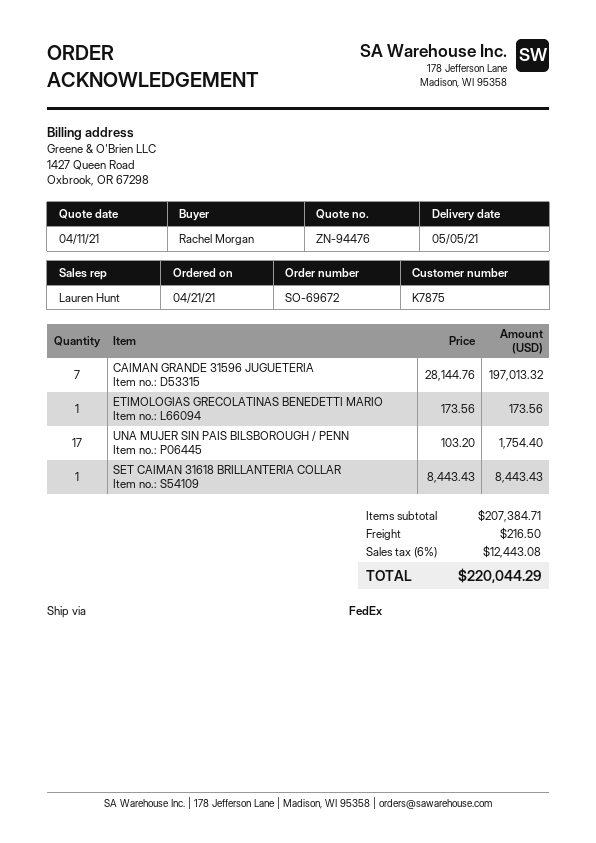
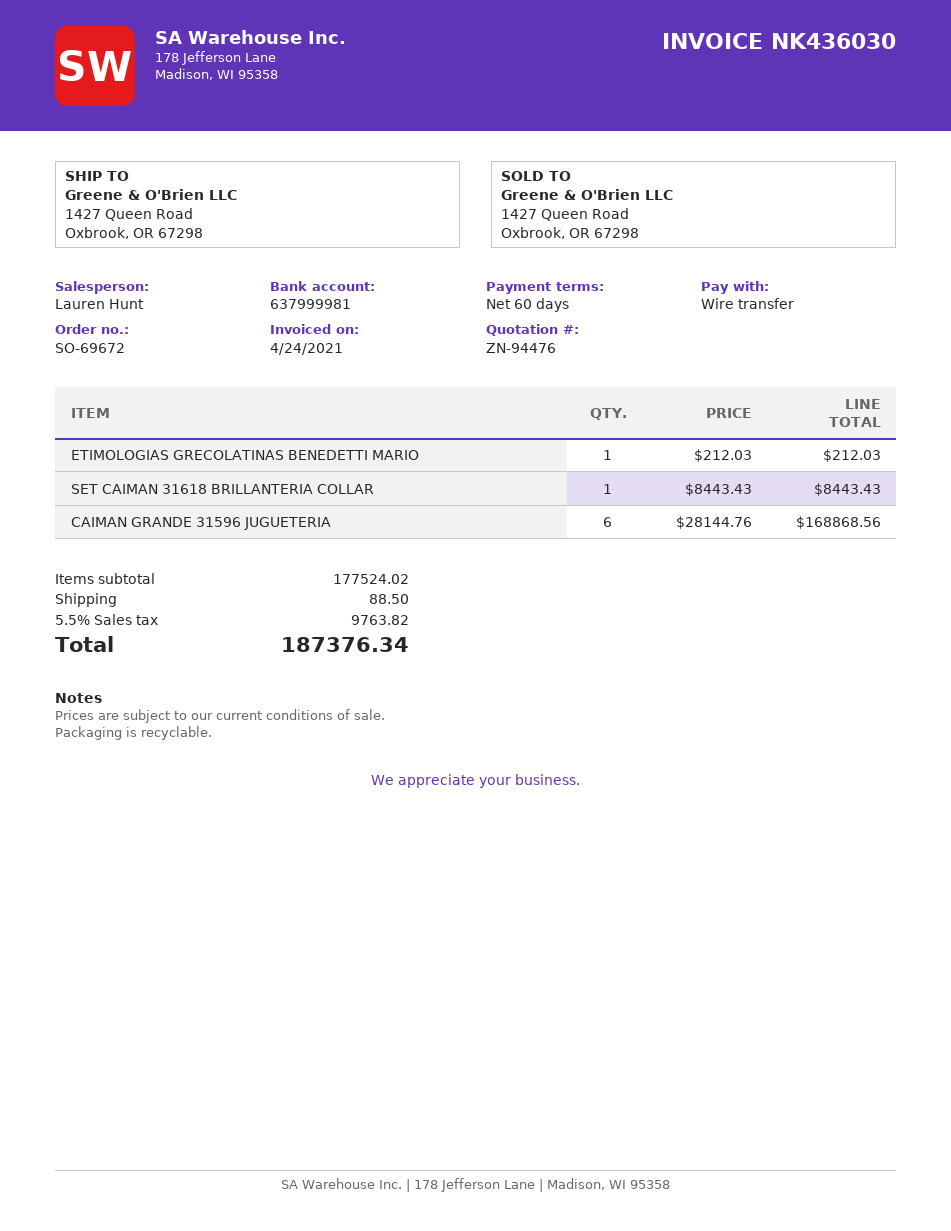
CAIMAN GRANDE 31596 JUGUETERIA: 7 x 28144.76 = 197013.32 -> 6 x 28144.76 = 168868.56
ETIMOLOGIAS GRECOLATINAS BENEDETTI MARIO: 1 x 173.56 = 173.56 -> 1 x 212.03 = 212.03
UNA MUJER SIN PAIS BILSBOROUGH / PENN: 17 x 103.20 = 1754.40 -> none
subtotal: 207384.71 -> 177524.02
shipping: 216.50 -> 88.50
tax: 6% = 12443.08 -> 5.5% = 9763.82
total: 220044.29 -> 187376.34

